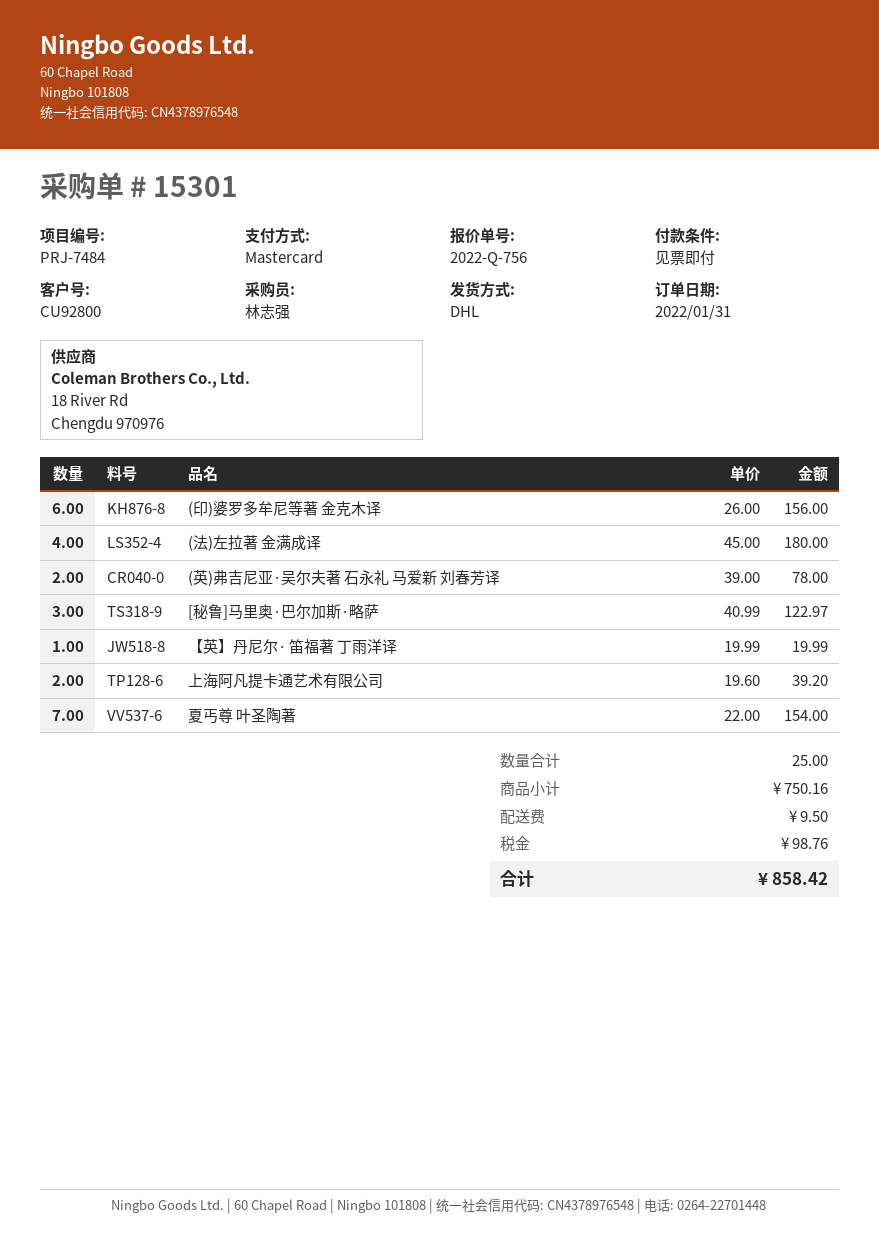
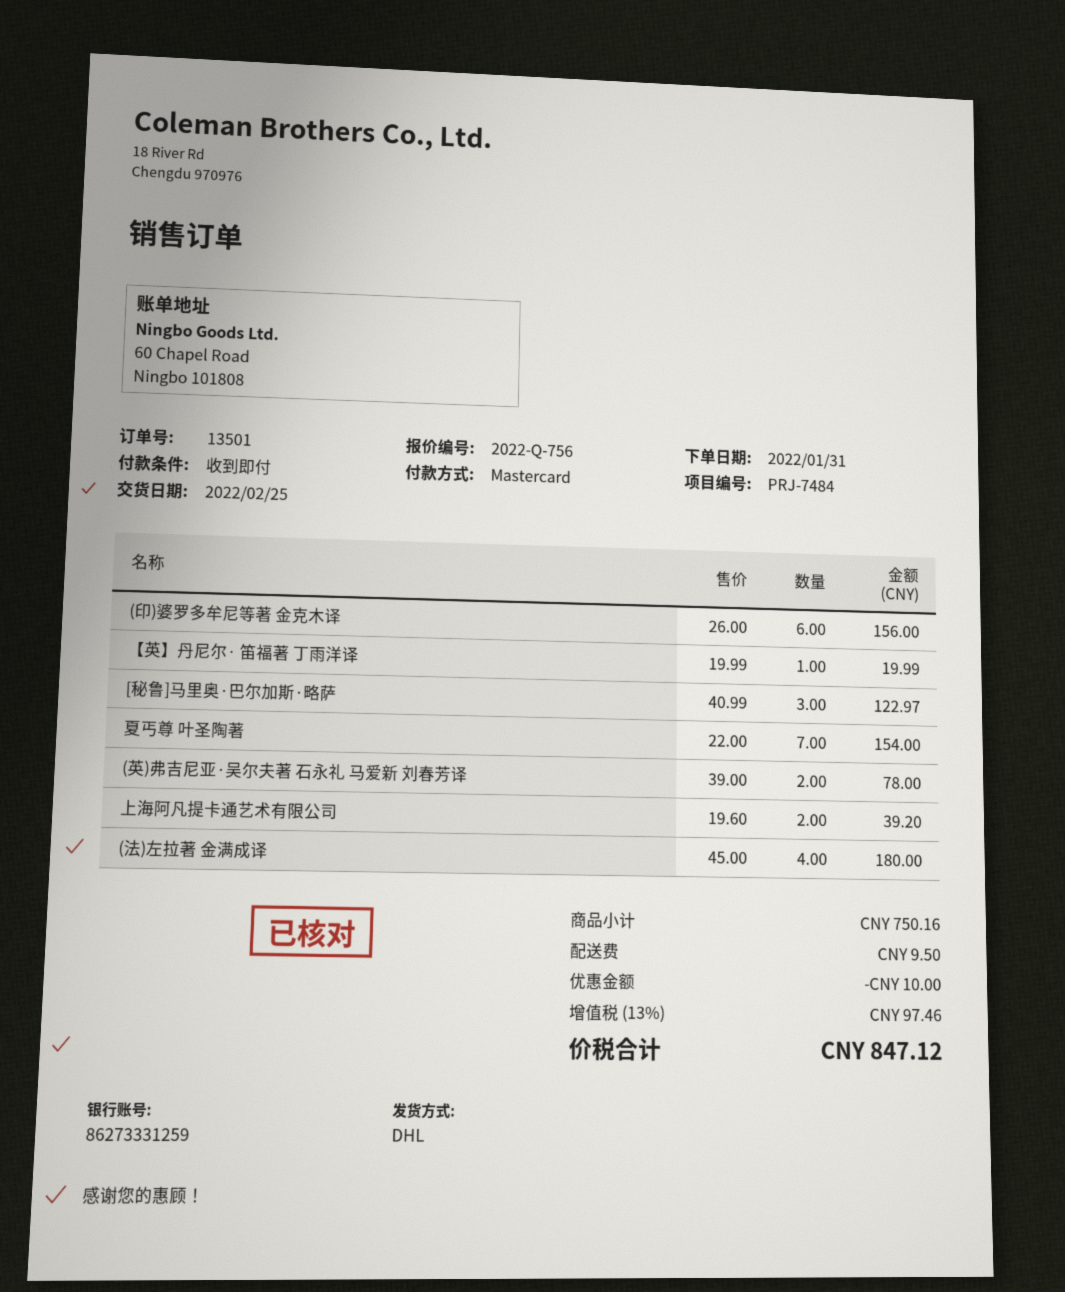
order number: 15301 -> 13501
discount: none -> 10.00
tax: 98.76 -> 97.46
total: 858.42 -> 847.12

